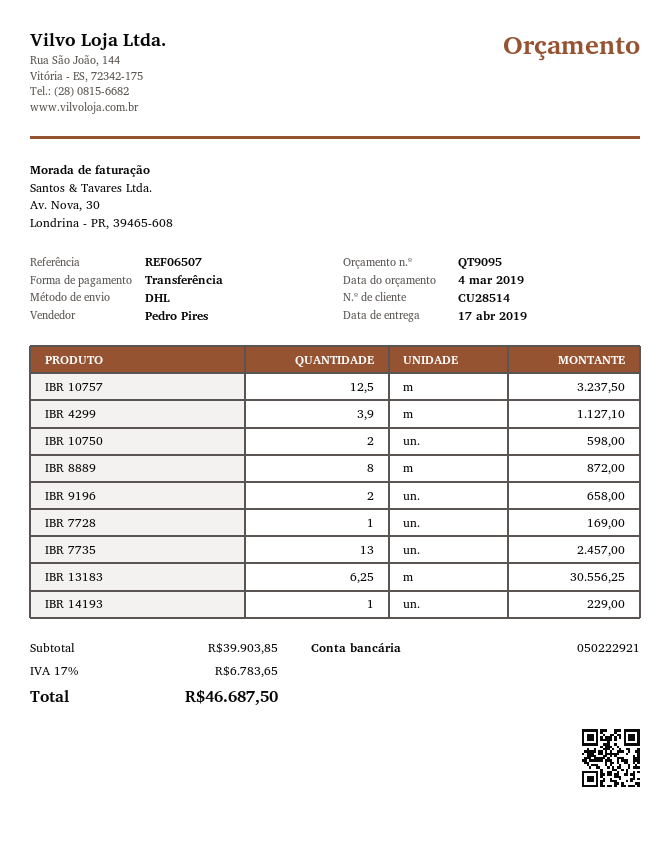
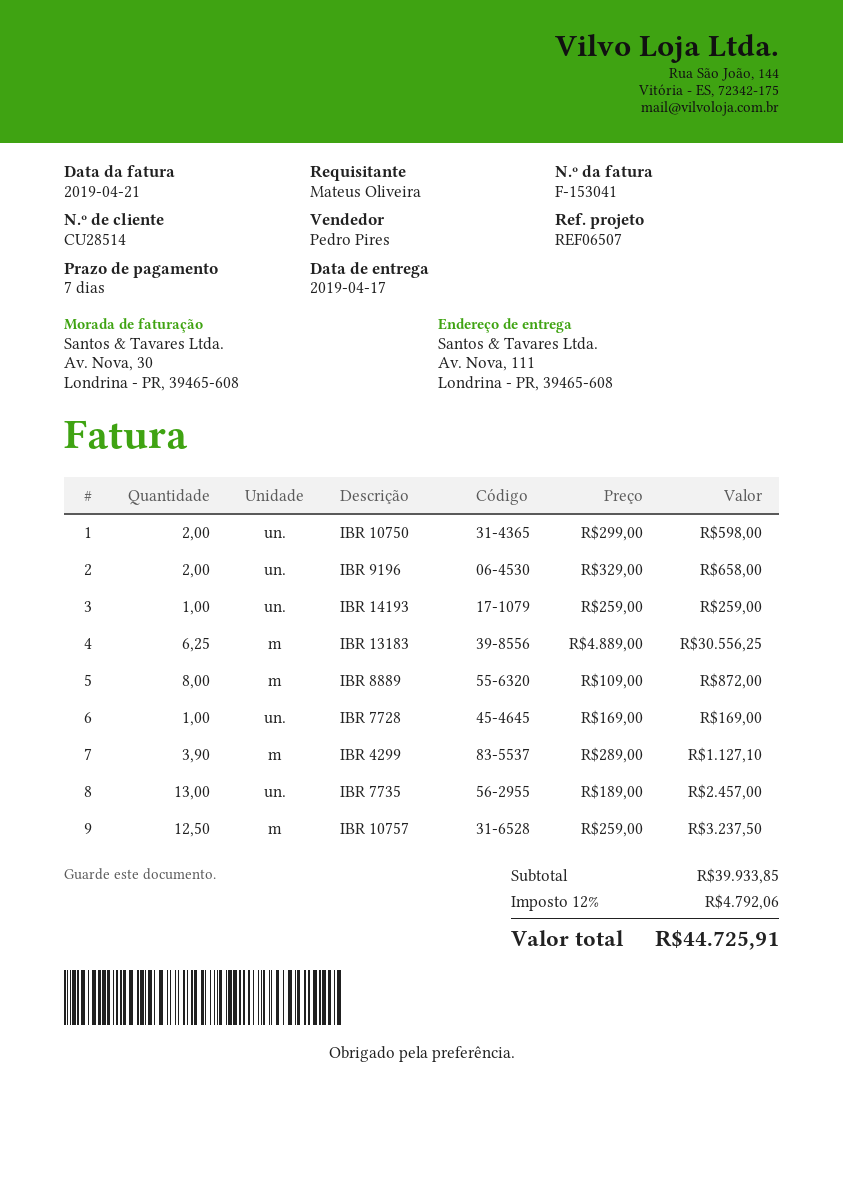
IBR 14193: 1 for 229.00 -> 1 for 259.00
subtotal: 39903.85 -> 39933.85
tax: 17% = 6783.65 -> 12% = 4792.06
total: 46687.50 -> 44725.91

